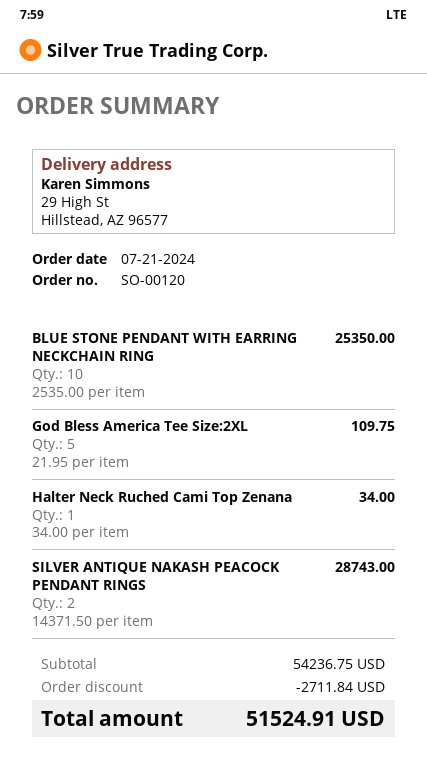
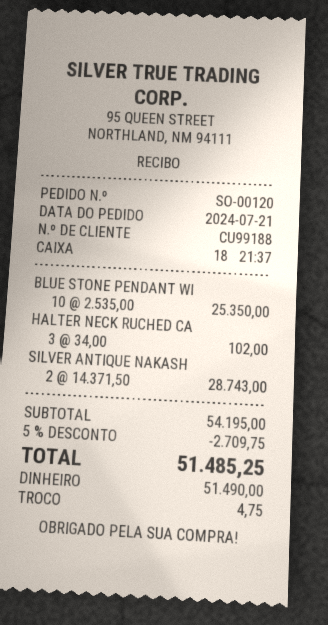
God Bless America Tee Size:2XL: 5 x 21.95 = 109.75 -> none
Halter Neck Ruched Cami Top Zenana: 1 x 34.00 = 34.00 -> 3 x 34.00 = 102.00
subtotal: 54236.75 -> 54195.00
discount: 2711.84 -> 2709.75
total: 51524.91 -> 51485.25

